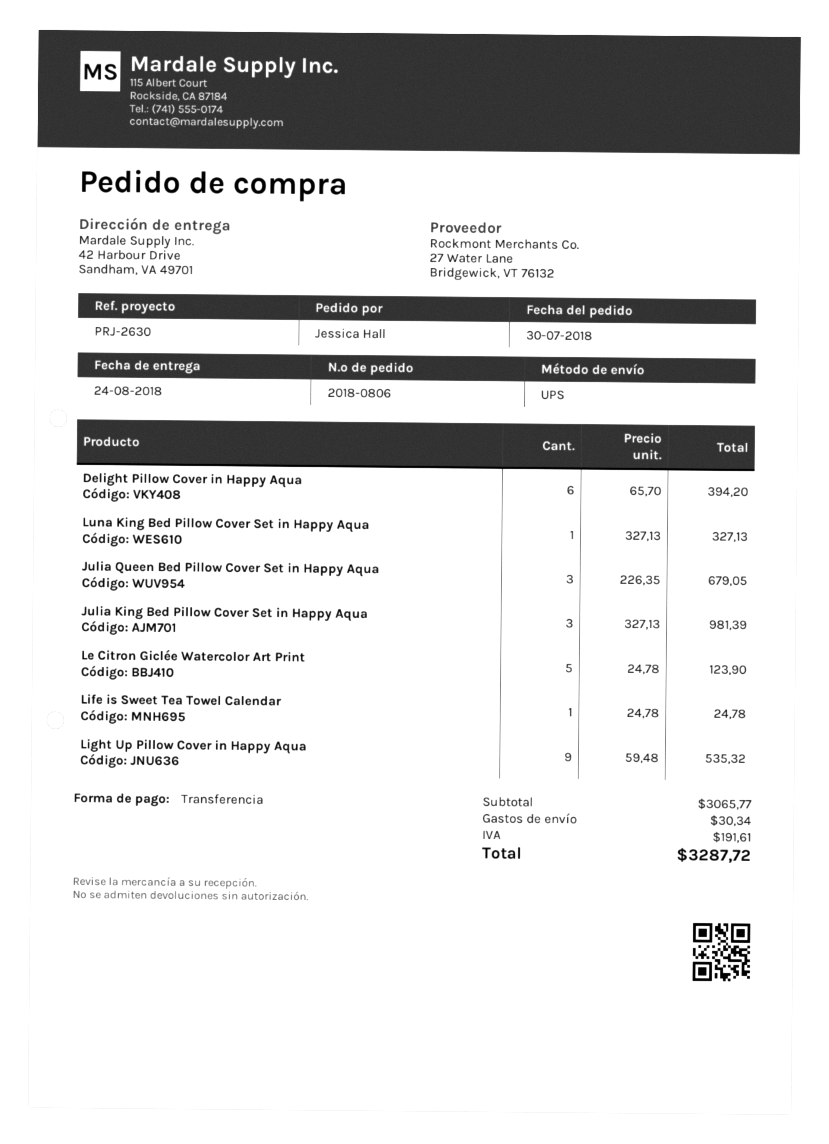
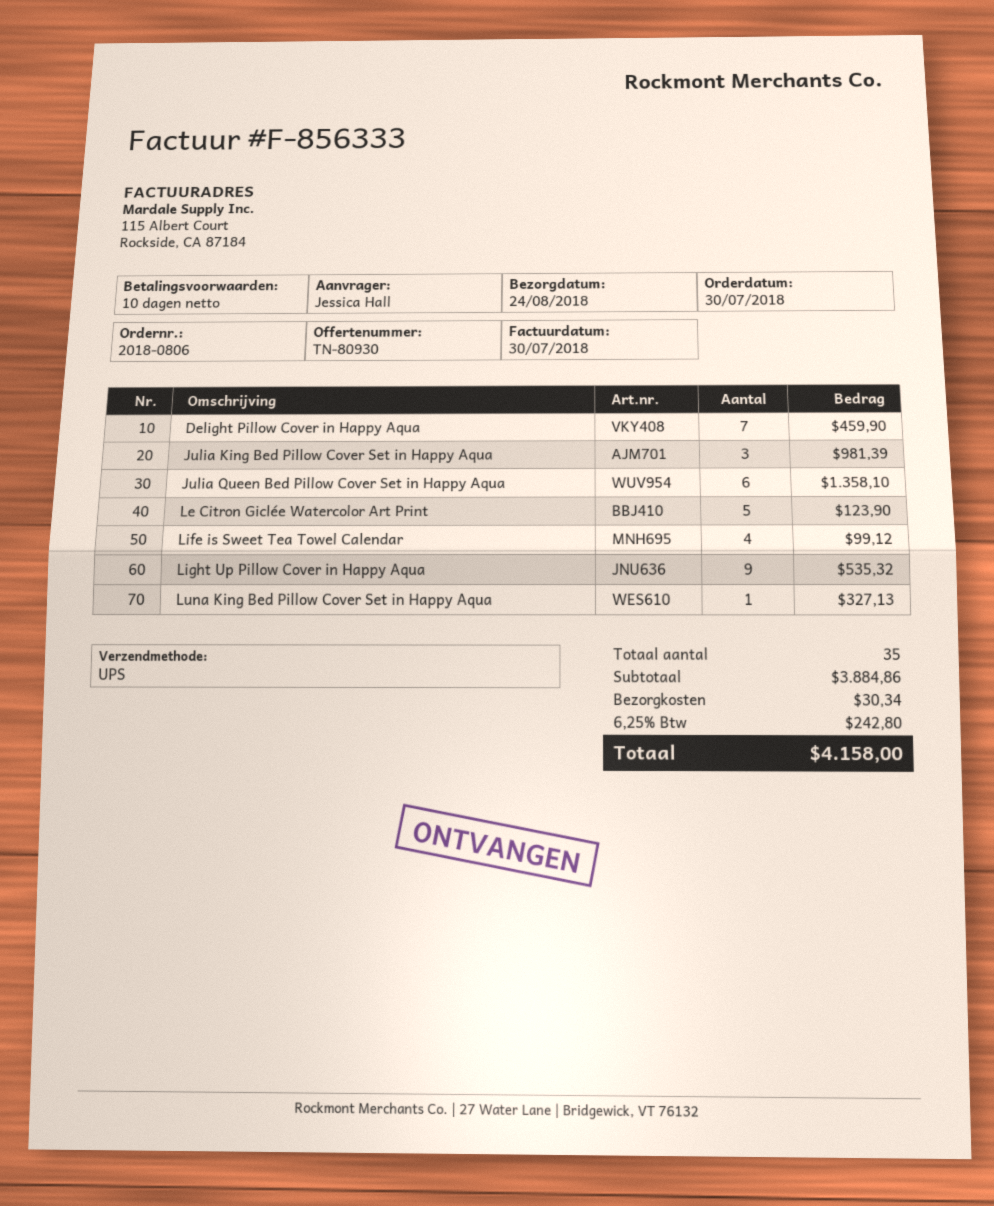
Delight Pillow Cover in Happy Aqua: 6 for 394.20 -> 7 for 459.90
Julia Queen Bed Pillow Cover Set in Happy Aqua: 3 for 679.05 -> 6 for 1358.10
Life is Sweet Tea Towel Calendar: 1 for 24.78 -> 4 for 99.12
subtotal: 3065.77 -> 3884.86
tax: 191.61 -> 242.80
total: 3287.72 -> 4158.00

